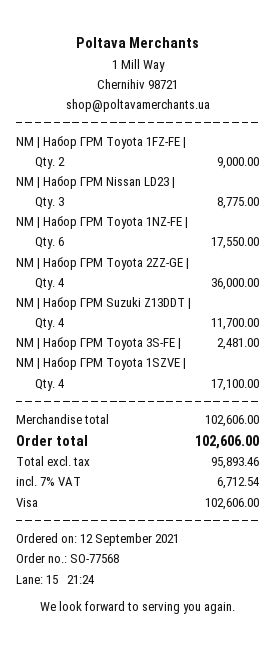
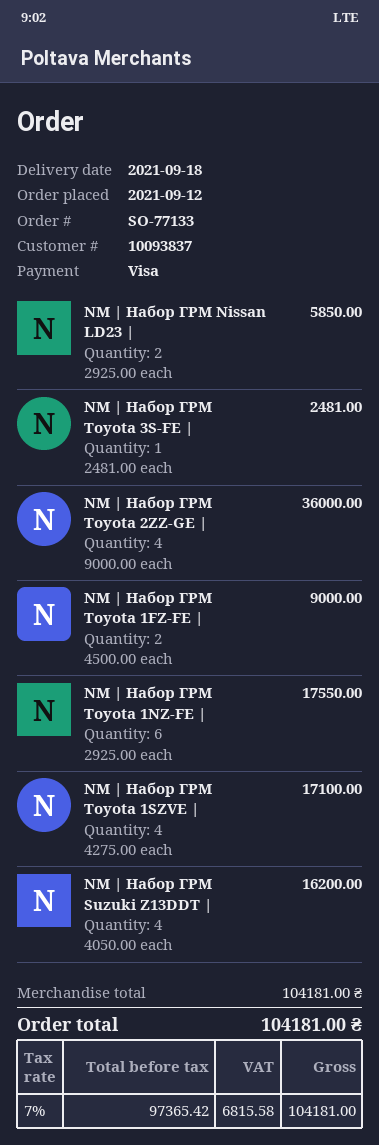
order number: SO-77568 -> SO-77133
NM | Набор ГРМ Nissan LD23 |: 3 for 8775.00 -> 2 for 5850.00
NM | Набор ГРМ Suzuki Z13DDT |: 4 for 11700.00 -> 4 for 16200.00
subtotal: 102606.00 -> 104181.00
net: 95893.46 -> 97365.42
tax: 7% = 6712.54 -> 7% = 6815.58
total: 102606.00 -> 104181.00

